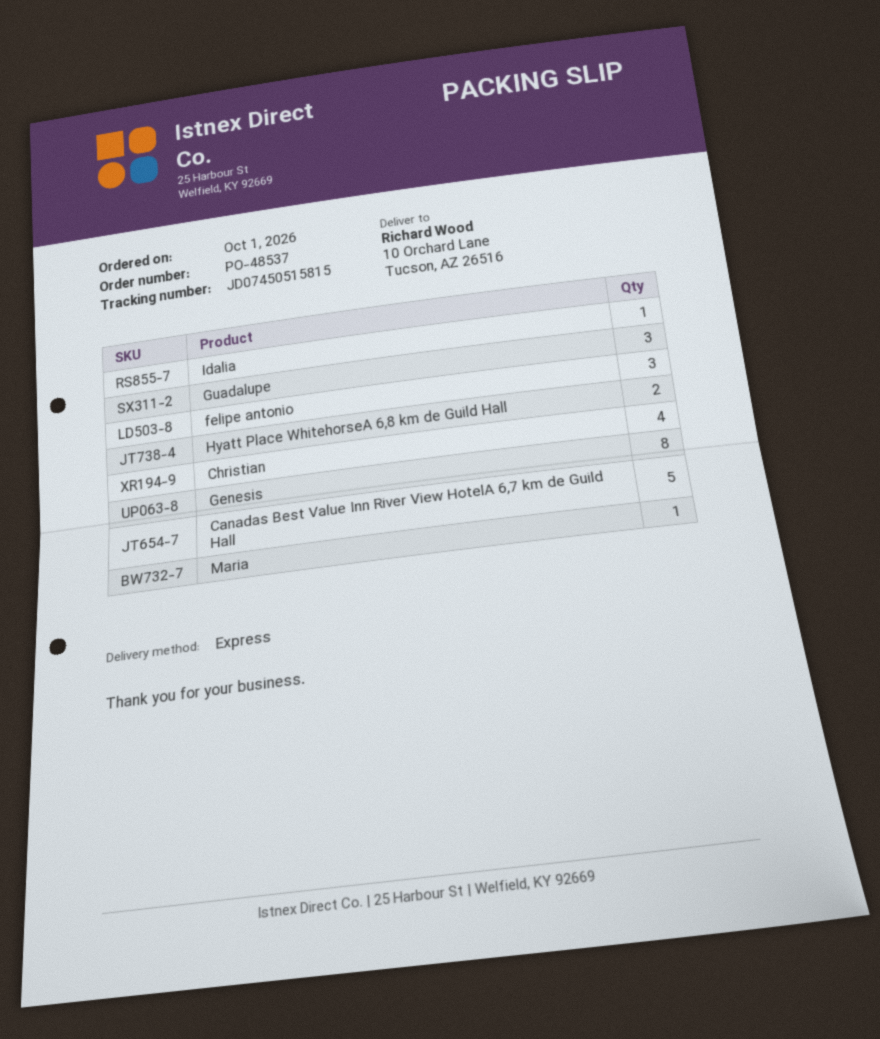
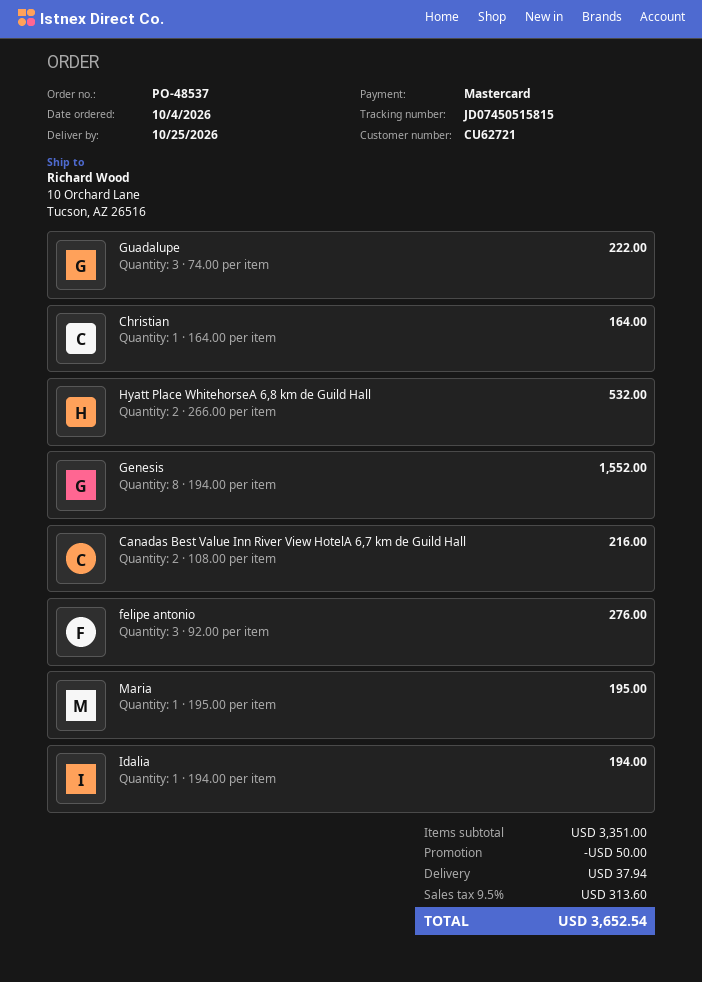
order date: 2026-10-01 -> 2026-10-04
Christian: 4 -> 1
Canadas Best Value Inn River View HotelA 6,7 km de Guild Hall: 5 -> 2

